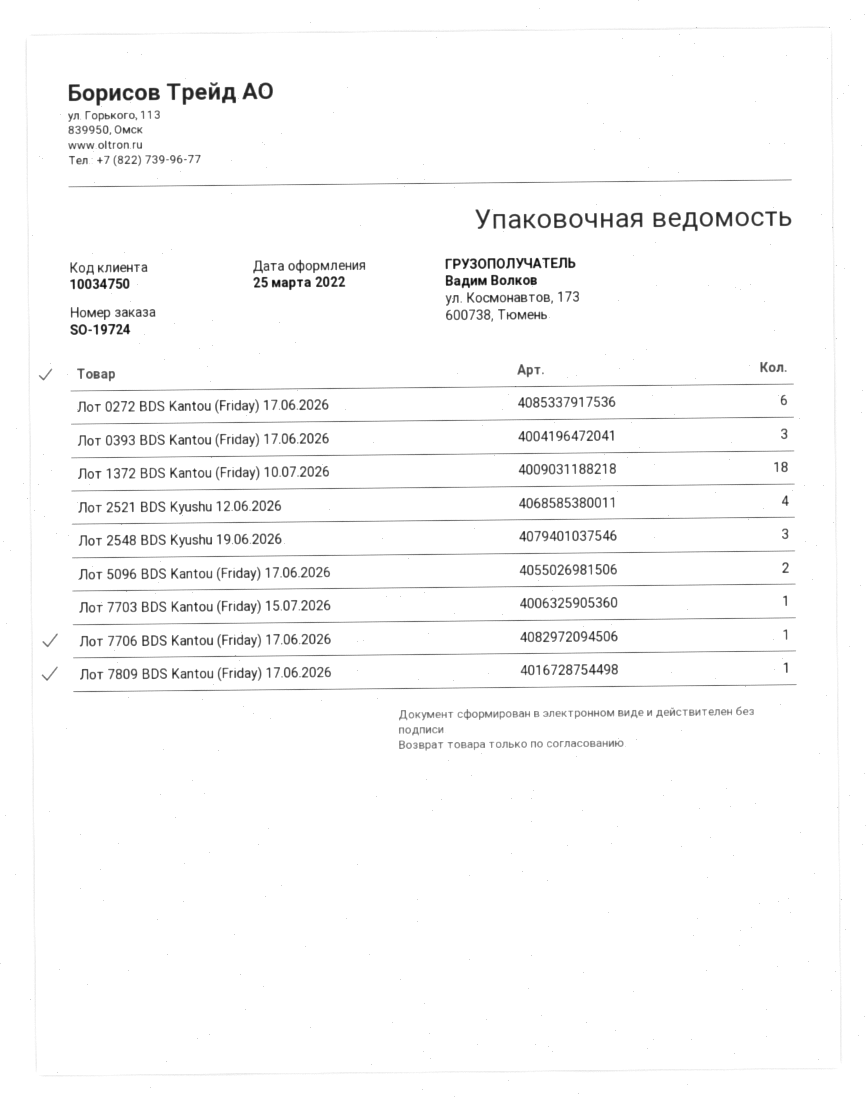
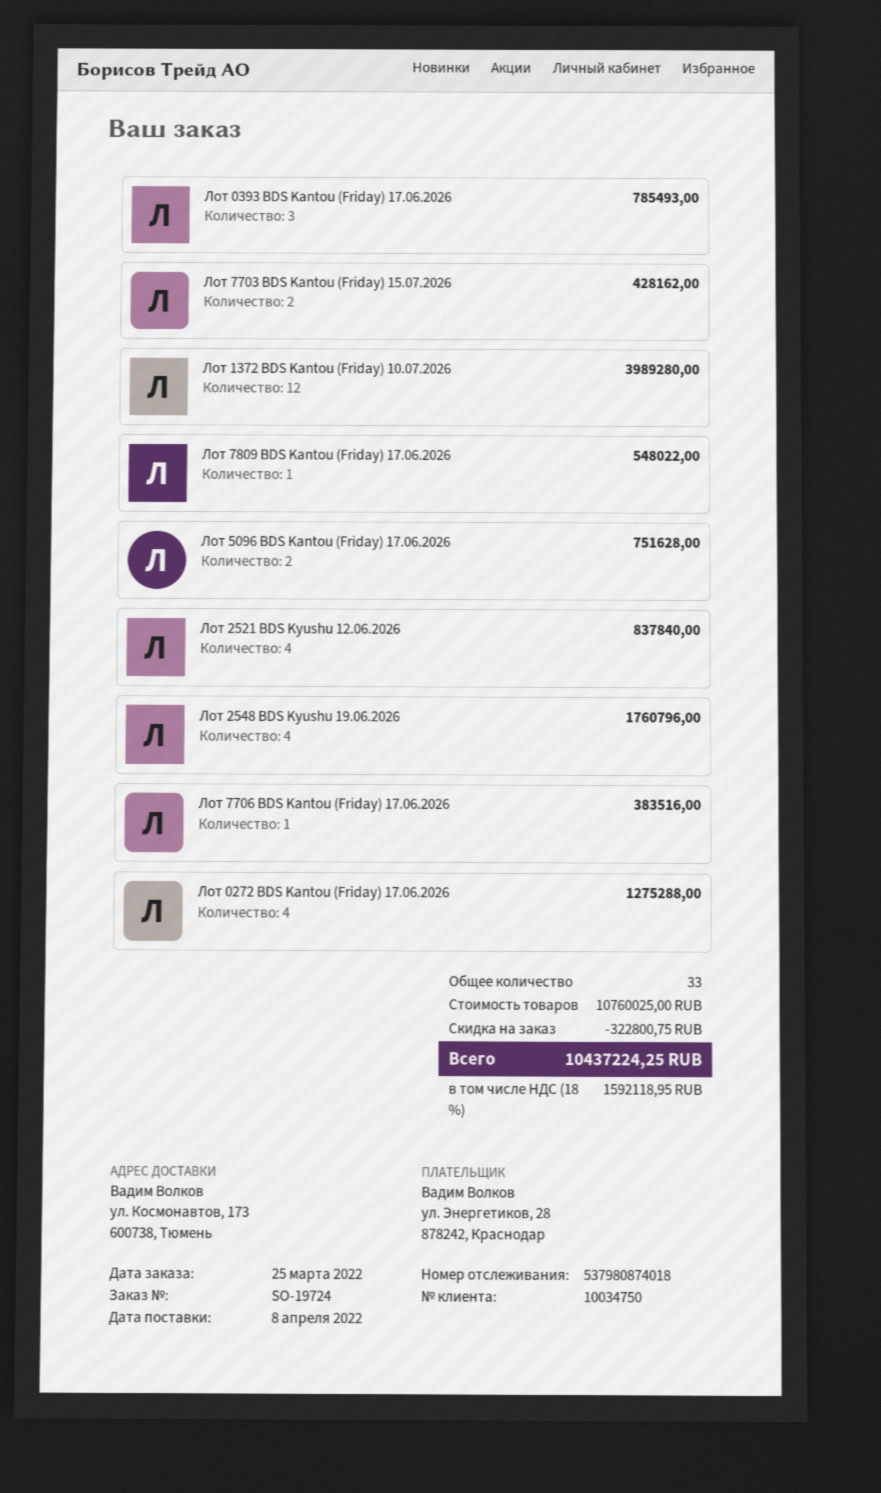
Лот 0272 BDS Kantou (Friday) 17.06.2026: 6 -> 4
Лот 1372 BDS Kantou (Friday) 10.07.2026: 18 -> 12
Лот 2548 BDS Kyushu 19.06.2026: 3 -> 4
Лот 7703 BDS Kantou (Friday) 15.07.2026: 1 -> 2

